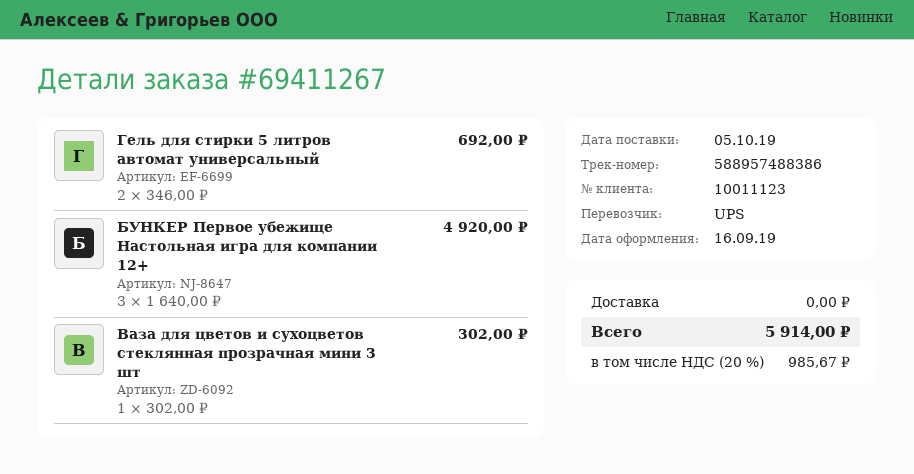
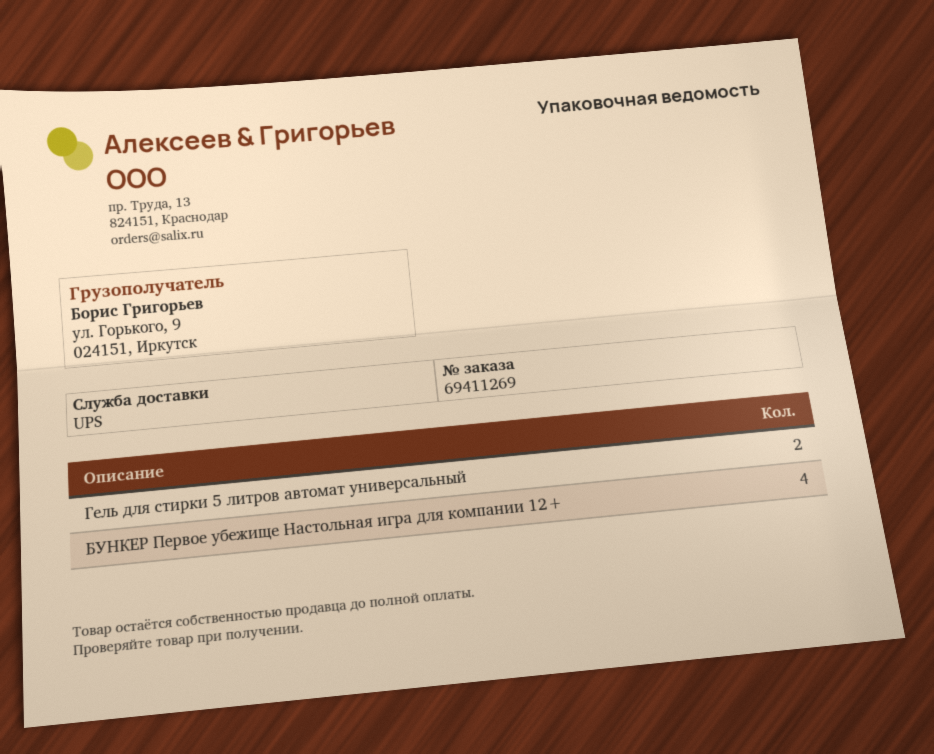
order number: 69411267 -> 69411269
БУНКЕР Первое убежище Настольная игра для компании 12+: 3 -> 4
Ваза для цветов и сухоцветов стеклянная прозрачная мини 3 шт: 1 -> none

